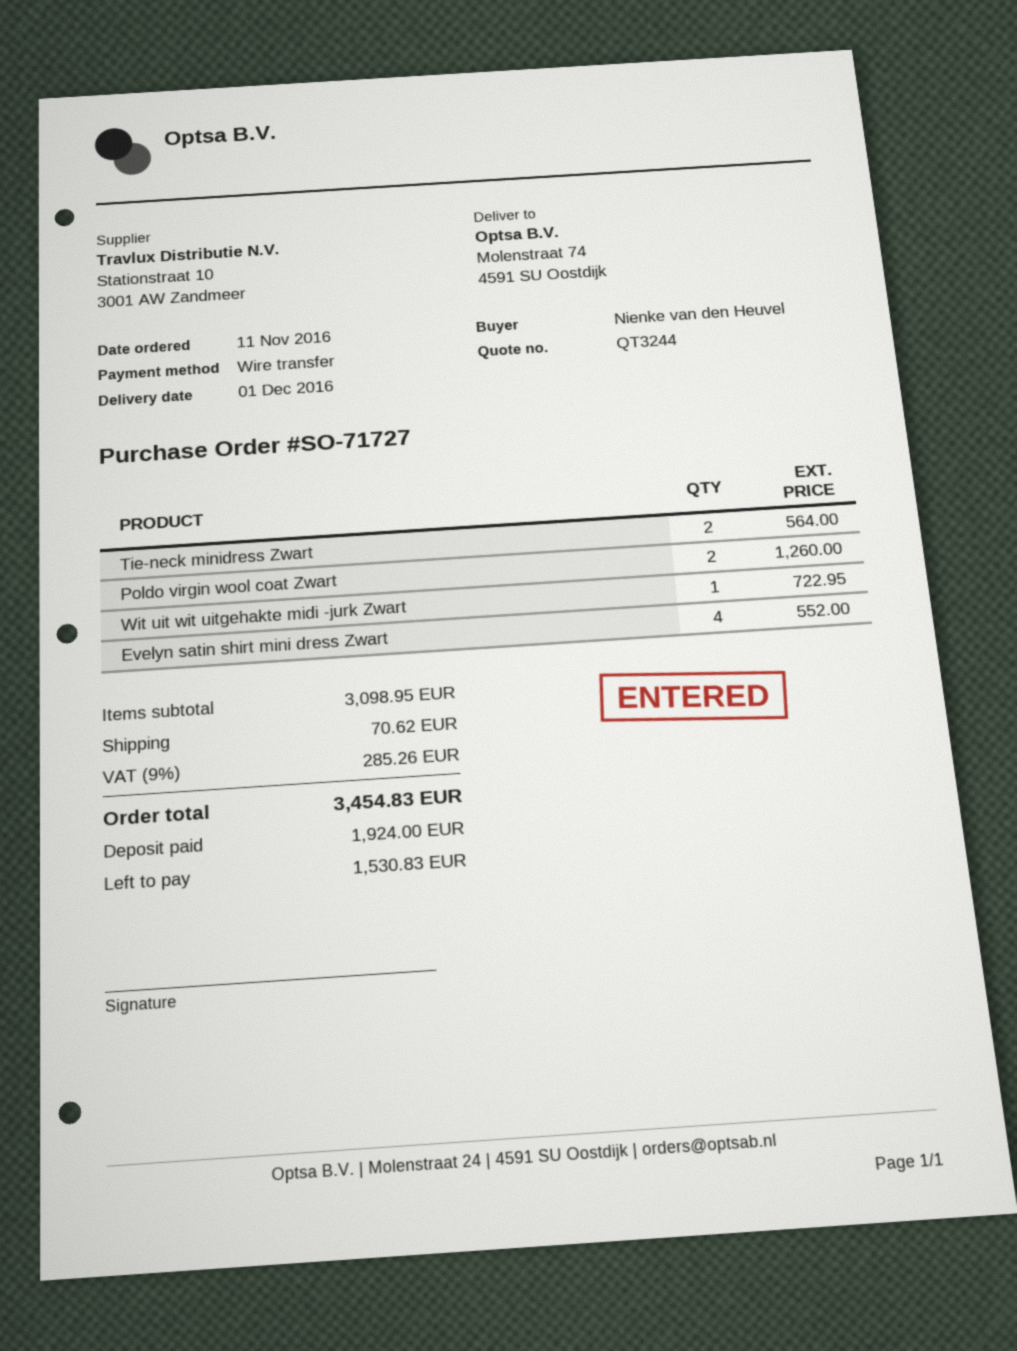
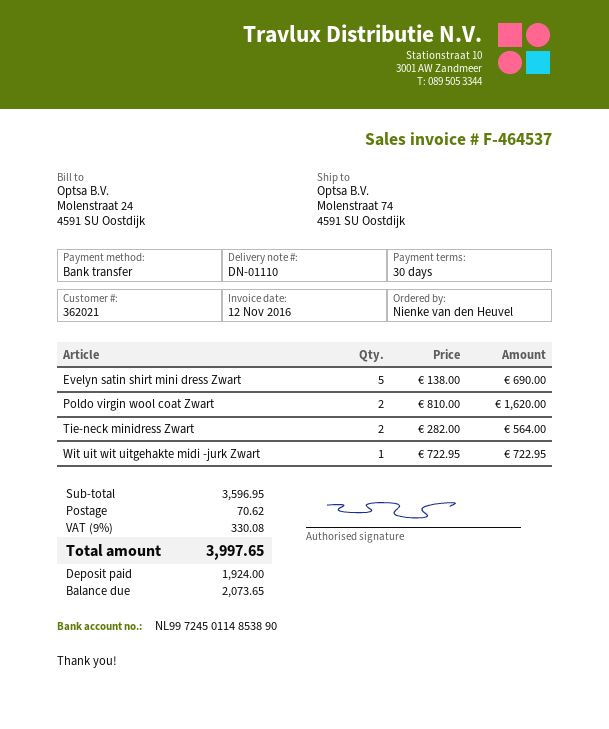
Poldo virgin wool coat Zwart: 2 for 1260.00 -> 2 for 1620.00
Evelyn satin shirt mini dress Zwart: 4 for 552.00 -> 5 for 690.00
subtotal: 3098.95 -> 3596.95
tax: 9% = 285.26 -> 9% = 330.08
total: 3454.83 -> 3997.65
balance: 1530.83 -> 2073.65

